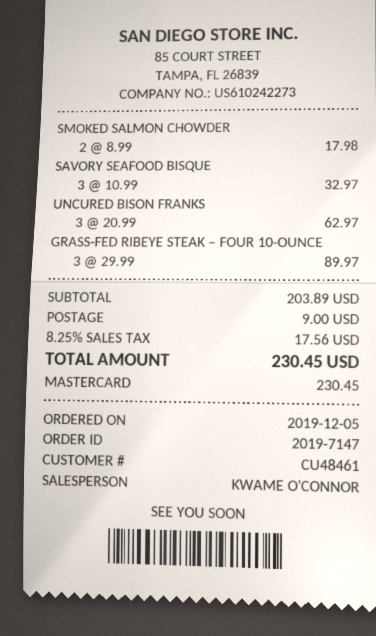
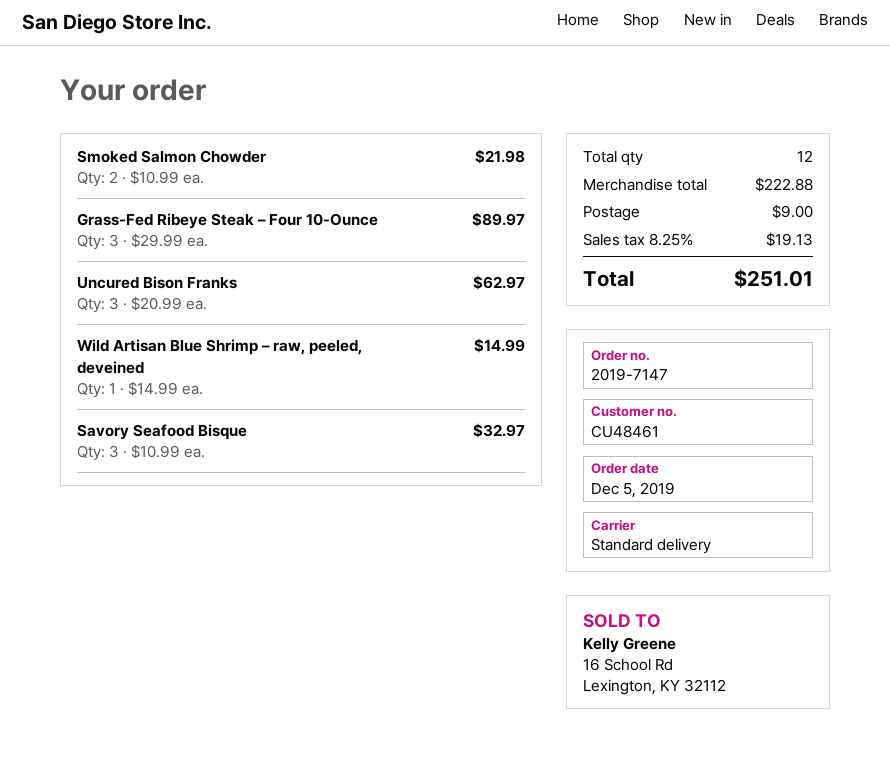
SMOKED SALMON CHOWDER: 2 x 8.99 = 17.98 -> 2 x 10.99 = 21.98
Wild Artisan Blue Shrimp – raw, peeled, deveined: none -> 1 x 14.99 = 14.99
subtotal: 203.89 -> 222.88
tax: 8.25% = 17.56 -> 8.25% = 19.13
total: 230.45 -> 251.01

